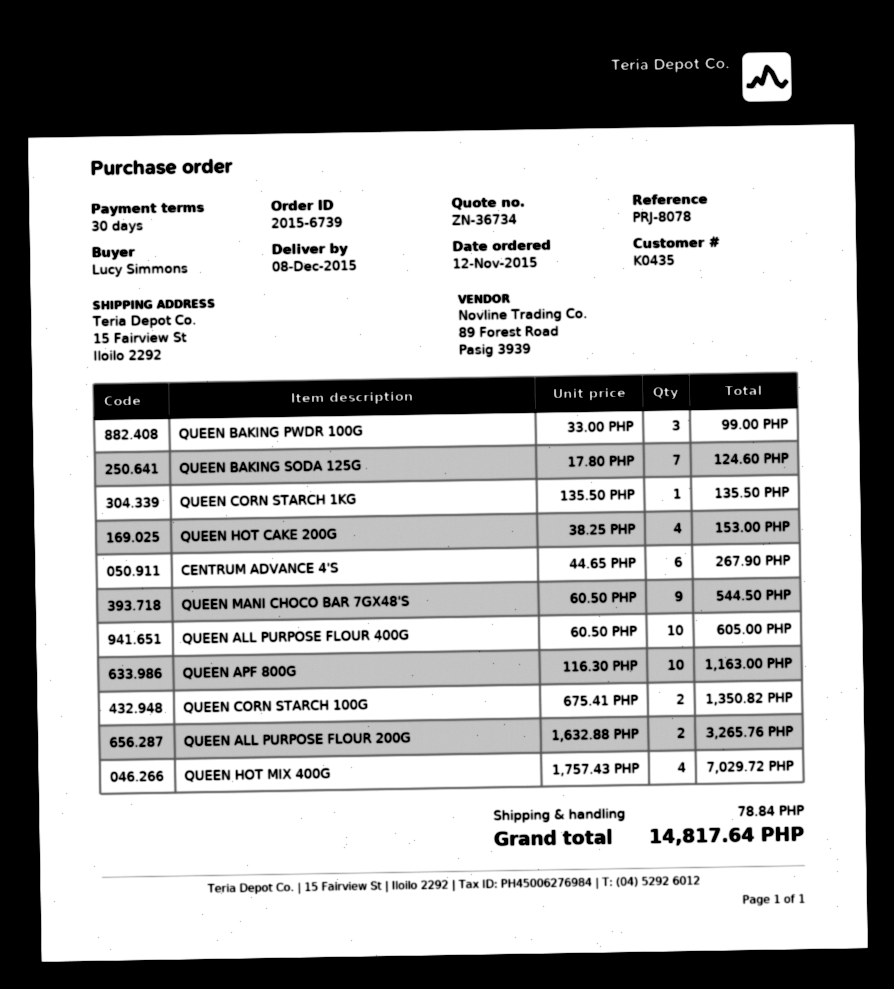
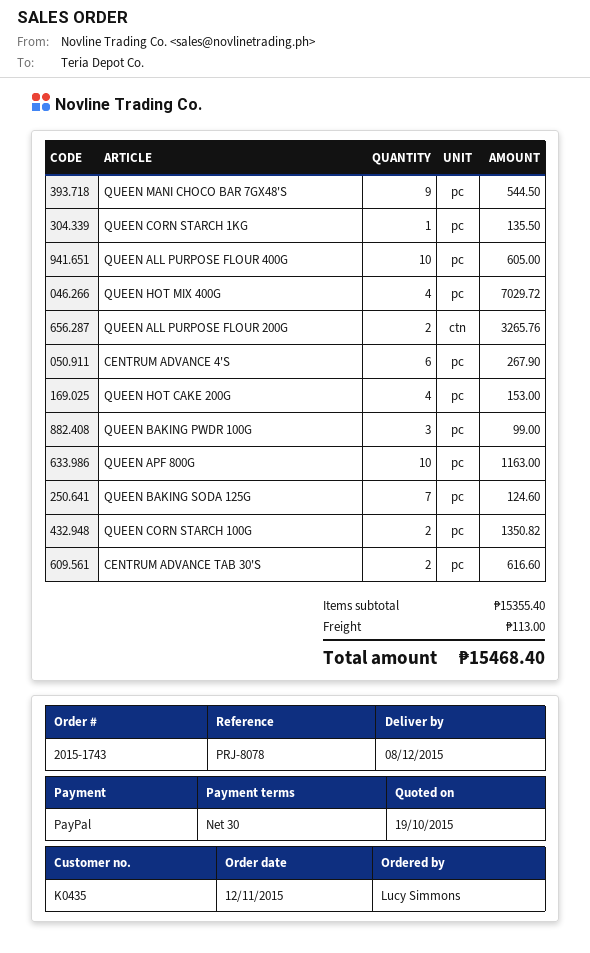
order number: 2015-6739 -> 2015-1743
CENTRUM ADVANCE TAB 30'S: none -> 2 for 616.60
shipping: 78.84 -> 113.00
total: 14817.64 -> 15468.40

